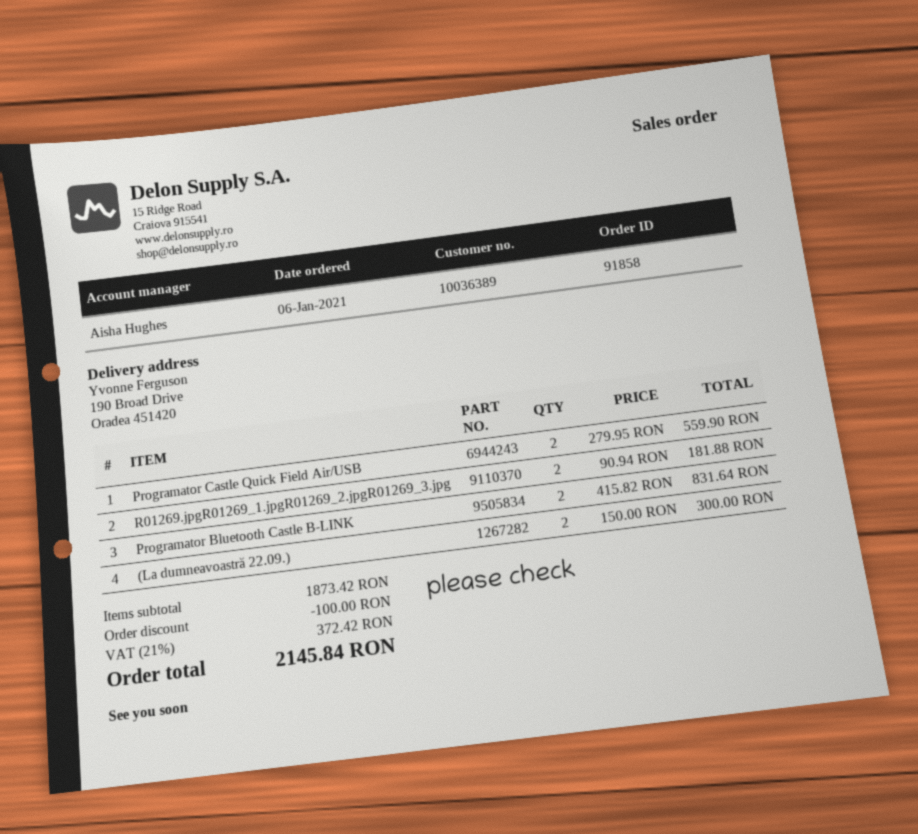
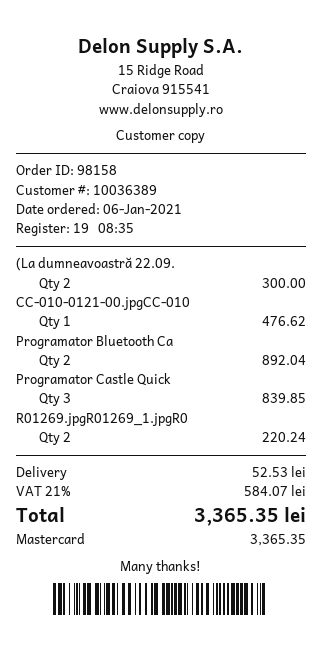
order number: 91858 -> 98158
Programator Castle Quick Field Air/USB: 2 for 559.90 -> 3 for 839.85
R01269.jpgR01269_1.jpgR01269_2.jpgR01269_3.jpg: 2 for 181.88 -> 2 for 220.24
Programator Bluetooth Castle B-LINK: 2 for 831.64 -> 2 for 892.04
CC-010-0121-00.jpgCC-010: none -> 1 for 476.62
discount: 100.00 -> none
shipping: none -> 52.53
tax: 21% = 372.42 -> 21% = 584.07
total: 2145.84 -> 3365.35

